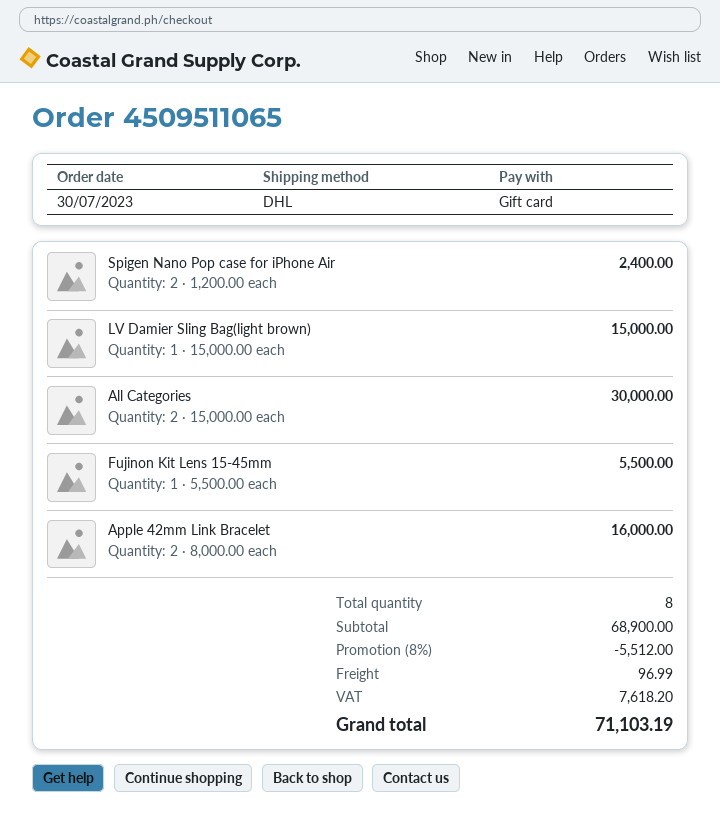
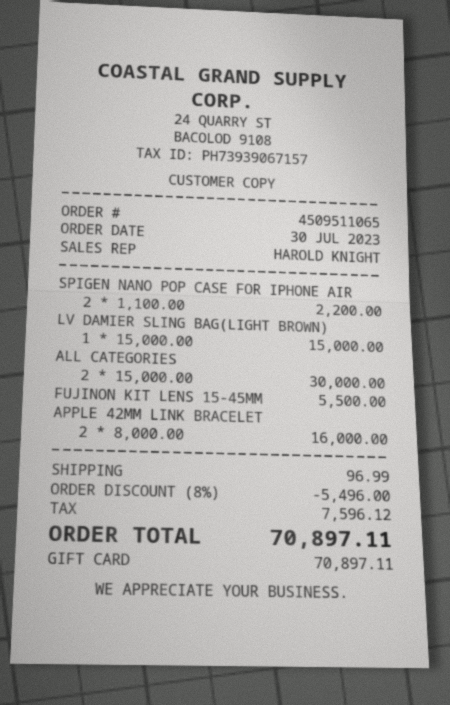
Spigen Nano Pop case for iPhone Air: 2 x 1200.00 = 2400.00 -> 2 x 1100.00 = 2200.00
discount: 8% = 5512.00 -> 8% = 5496.00
tax: 7618.20 -> 7596.12
total: 71103.19 -> 70897.11

